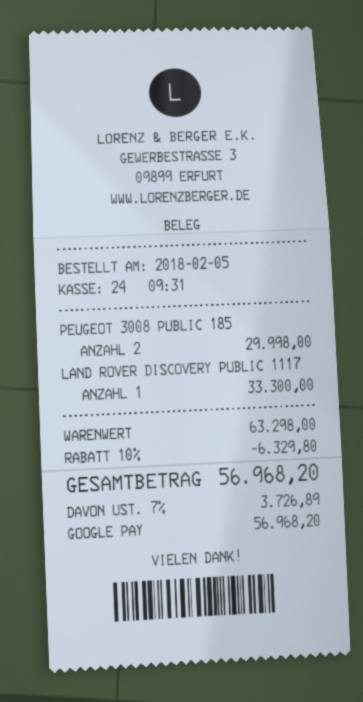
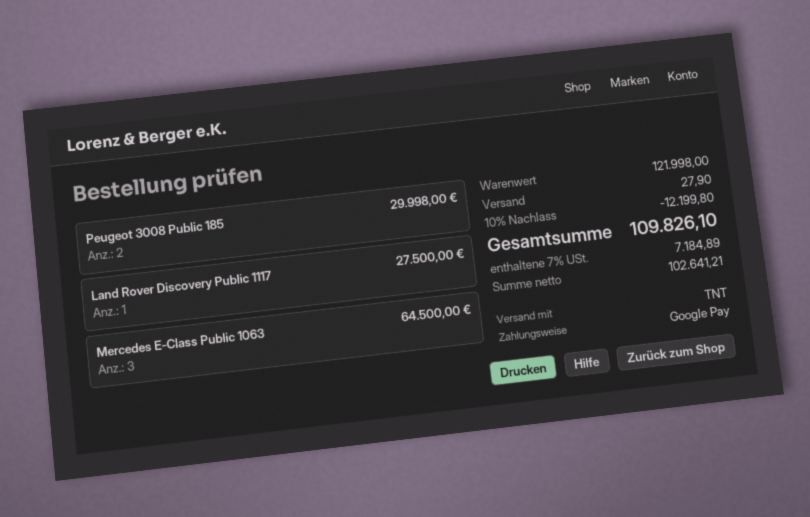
LAND ROVER DISCOVERY PUBLIC 1117: 1 for 33300.00 -> 1 for 27500.00
Mercedes E-Class Public 1063: none -> 3 for 64500.00
subtotal: 63298.00 -> 121998.00
discount: 10% = 6329.80 -> 10% = 12199.80
shipping: none -> 27.90
tax: 7% = 3726.89 -> 7% = 7184.89
total: 56968.20 -> 109826.10

